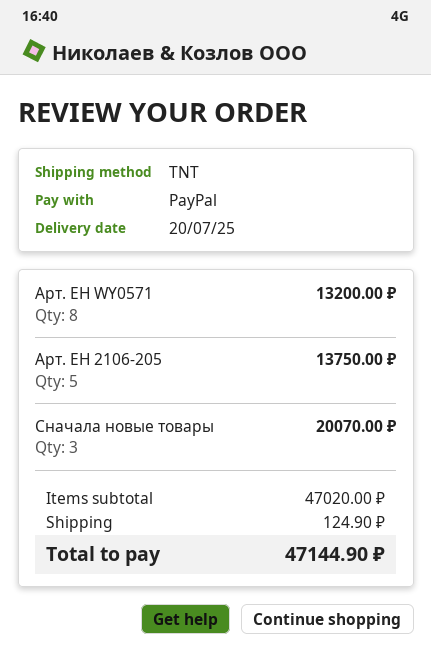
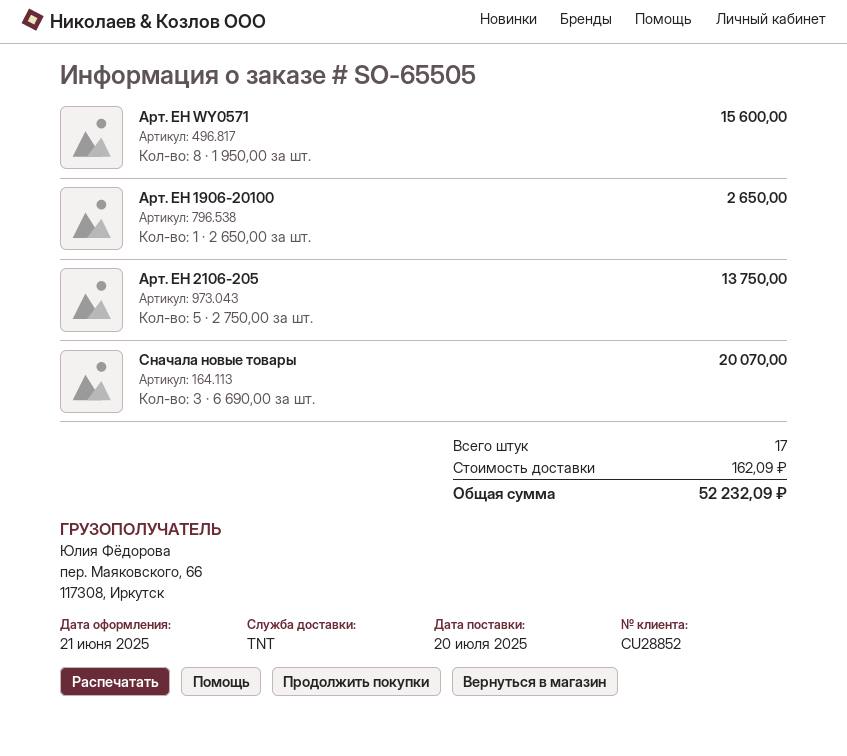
Арт. EH WY0571: 8 for 13200.00 -> 8 for 15600.00
Арт. EH 1906-20100: none -> 1 for 2650.00
shipping: 124.90 -> 162.09
total: 47144.90 -> 52232.09

